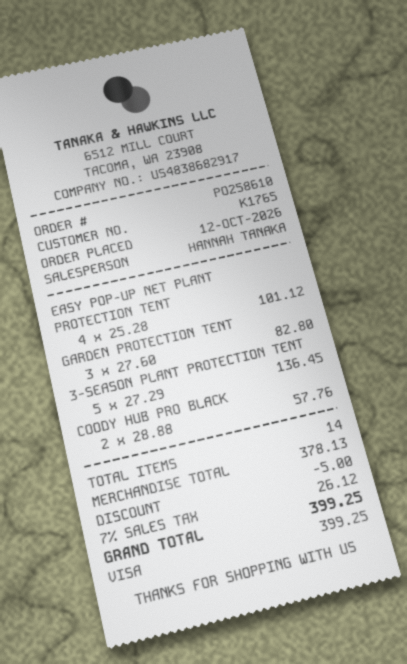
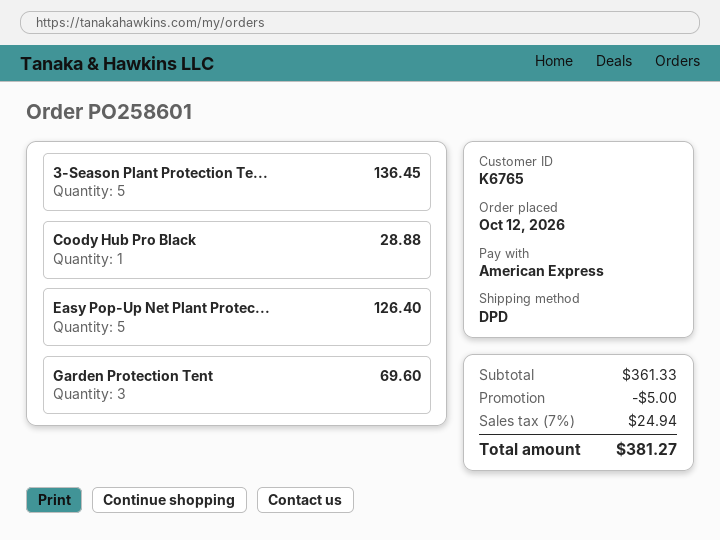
order number: PO258610 -> PO258601
customer number: K1765 -> K6765
payment method: Visa -> American Express
EASY POP-UP NET PLANT PROTECTION TENT: 4 for 101.12 -> 5 for 126.40
GARDEN PROTECTION TENT: 3 for 82.80 -> 3 for 69.60
COODY HUB PRO BLACK: 2 for 57.76 -> 1 for 28.88
subtotal: 378.13 -> 361.33
tax: 7% = 26.12 -> 7% = 24.94
total: 399.25 -> 381.27

